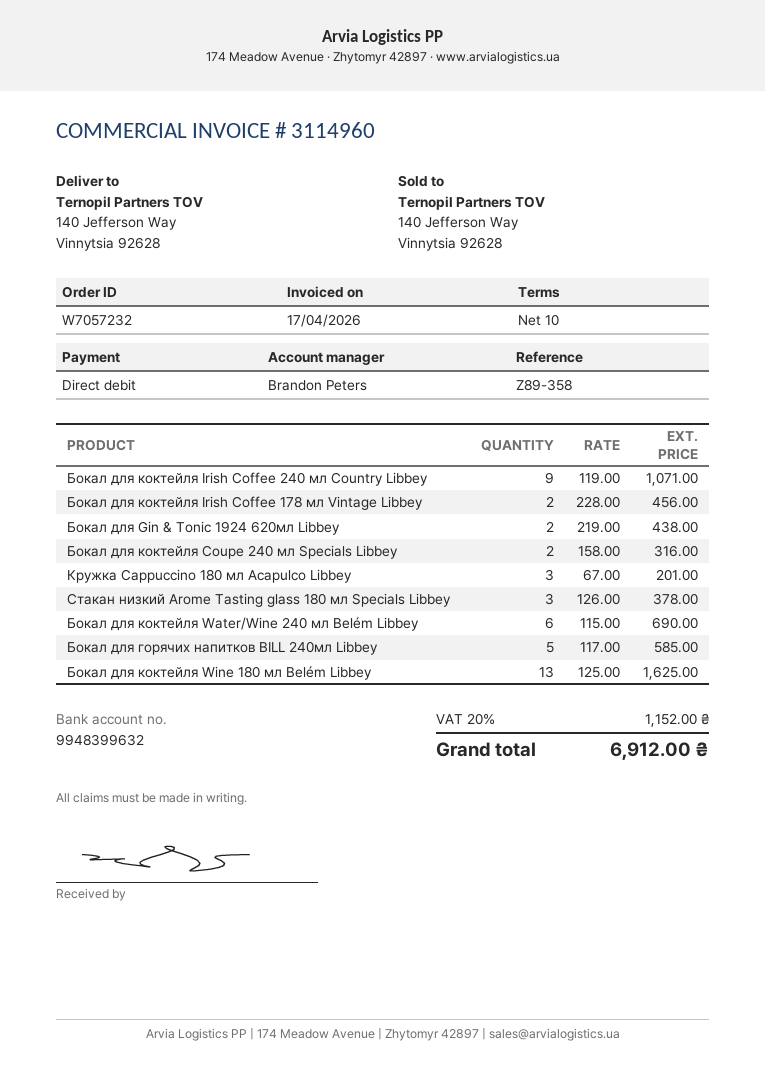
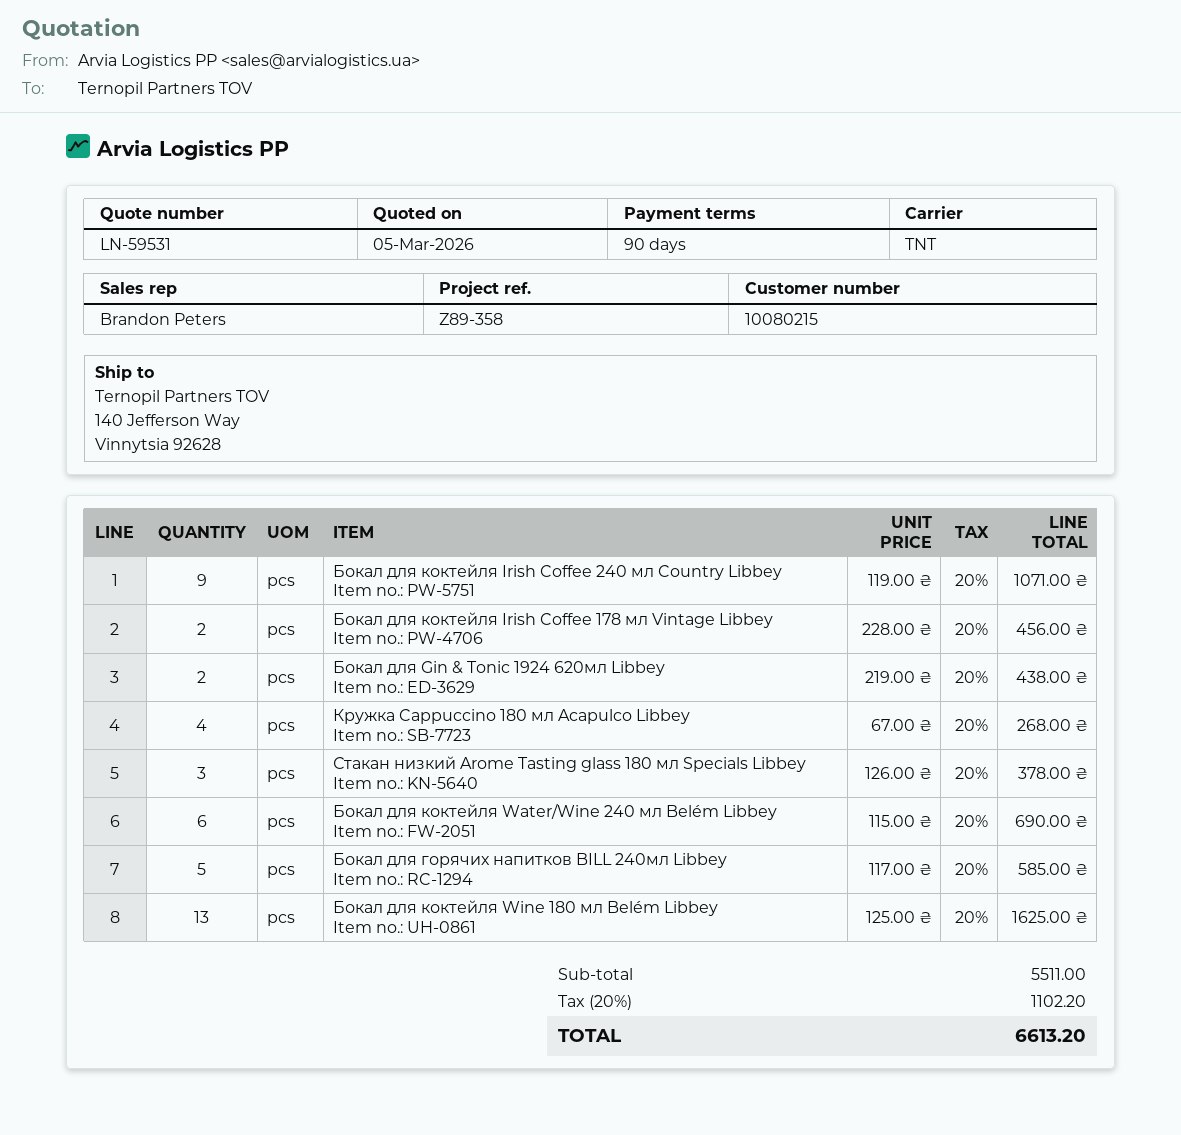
payment terms: 10 days -> 90 days
Бокал для коктейля Coupe 240 мл Specials Libbey: 2 x 158.00 = 316.00 -> none
Кружка Cappuccino 180 мл Acapulco Libbey: 3 x 67.00 = 201.00 -> 4 x 67.00 = 268.00
tax: 20% = 1152.00 -> 20% = 1102.20
total: 6912.00 -> 6613.20

